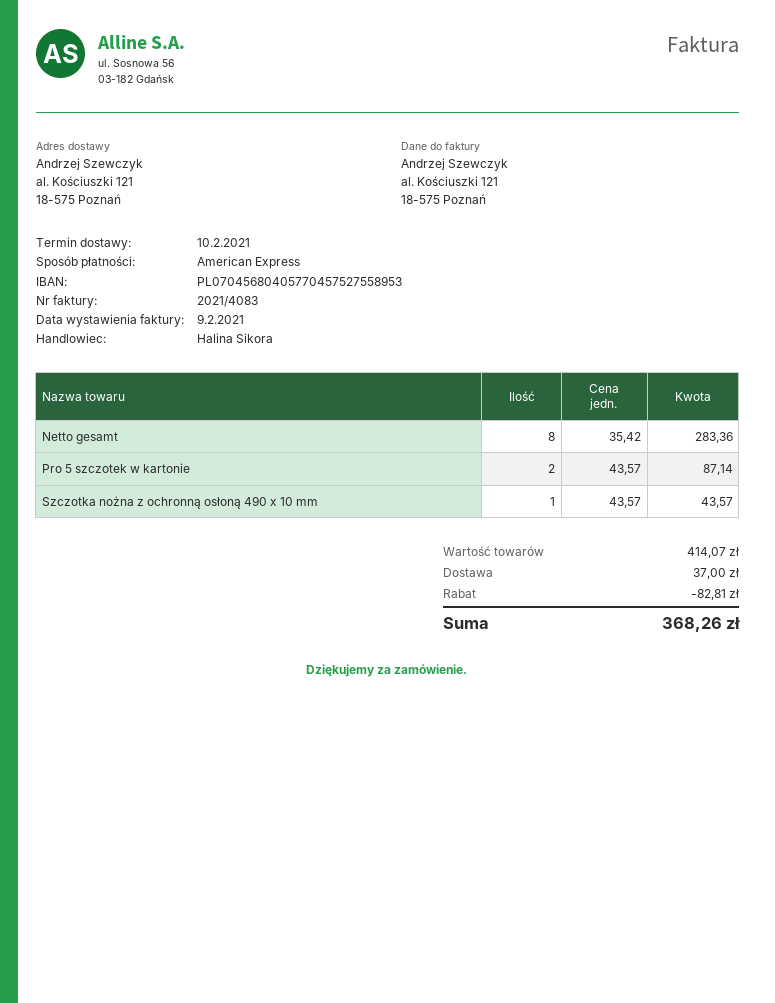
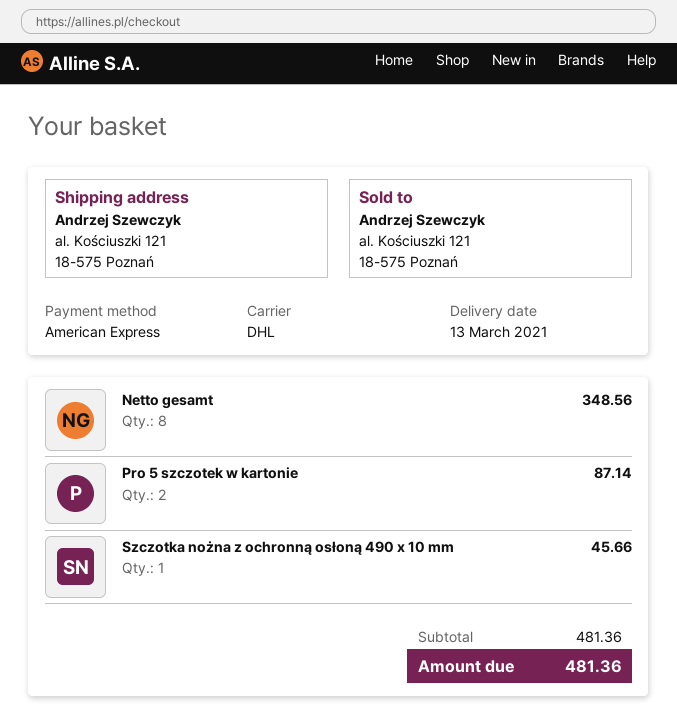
delivery date: 2021-02-10 -> 2021-03-13
Netto gesamt: 8 for 283.36 -> 8 for 348.56
Szczotka nożna z ochronną osłoną 490 x 10 mm: 1 for 43.57 -> 1 for 45.66
subtotal: 414.07 -> 481.36
discount: 82.81 -> none
shipping: 37.00 -> none
total: 368.26 -> 481.36

